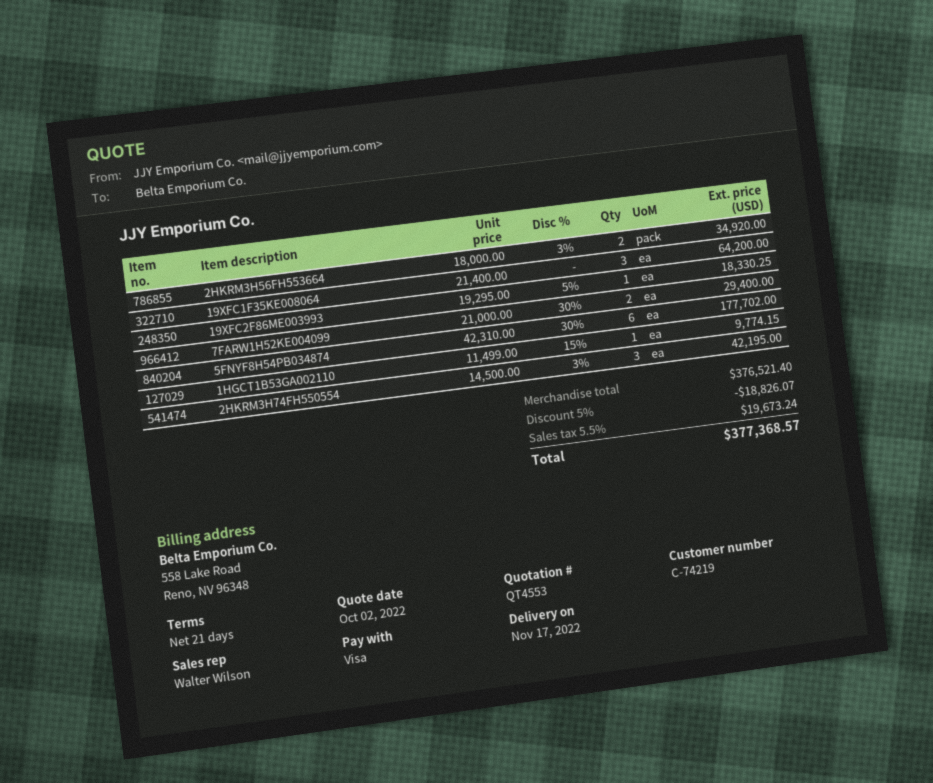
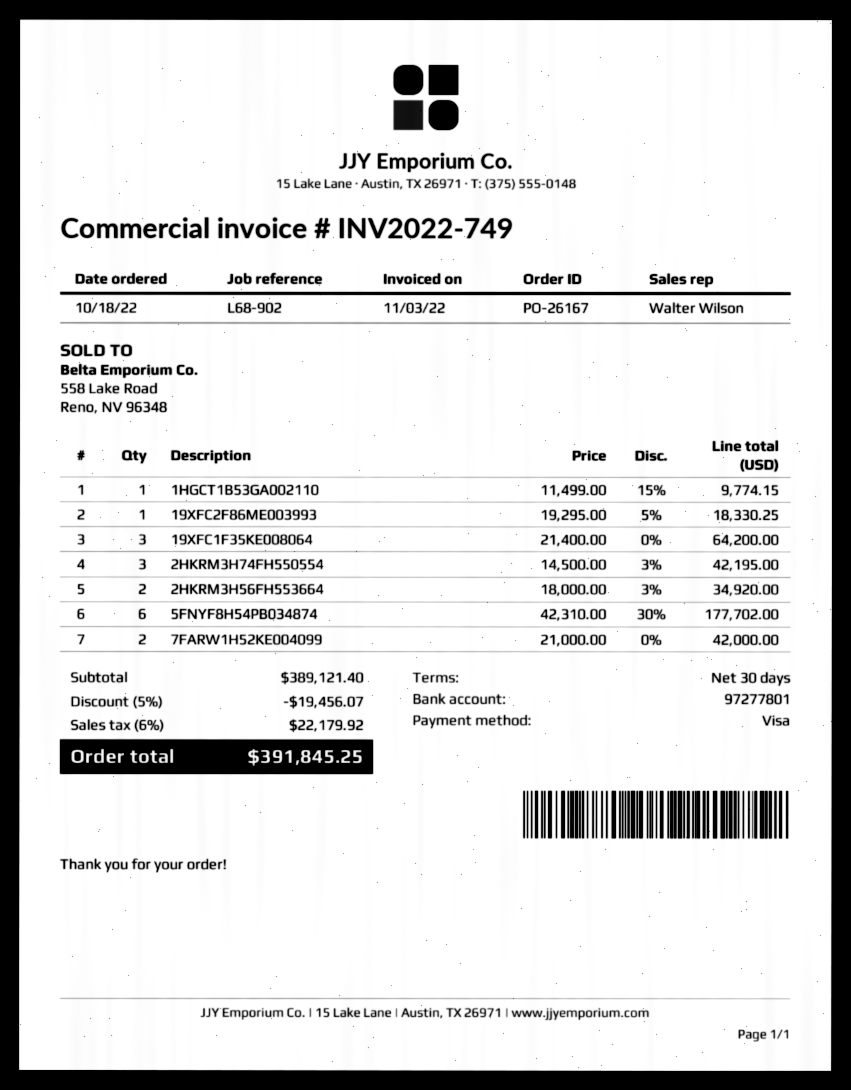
payment terms: 21 days -> 30 days
7FARW1H52KE004099: 2 x 21000.00 - 30% = 29400.00 -> 2 x 21000.00 = 42000.00
subtotal: 376521.40 -> 389121.40
discount: 5% = 18826.07 -> 5% = 19456.07
tax: 5.5% = 19673.24 -> 6% = 22179.92
total: 377368.57 -> 391845.25

